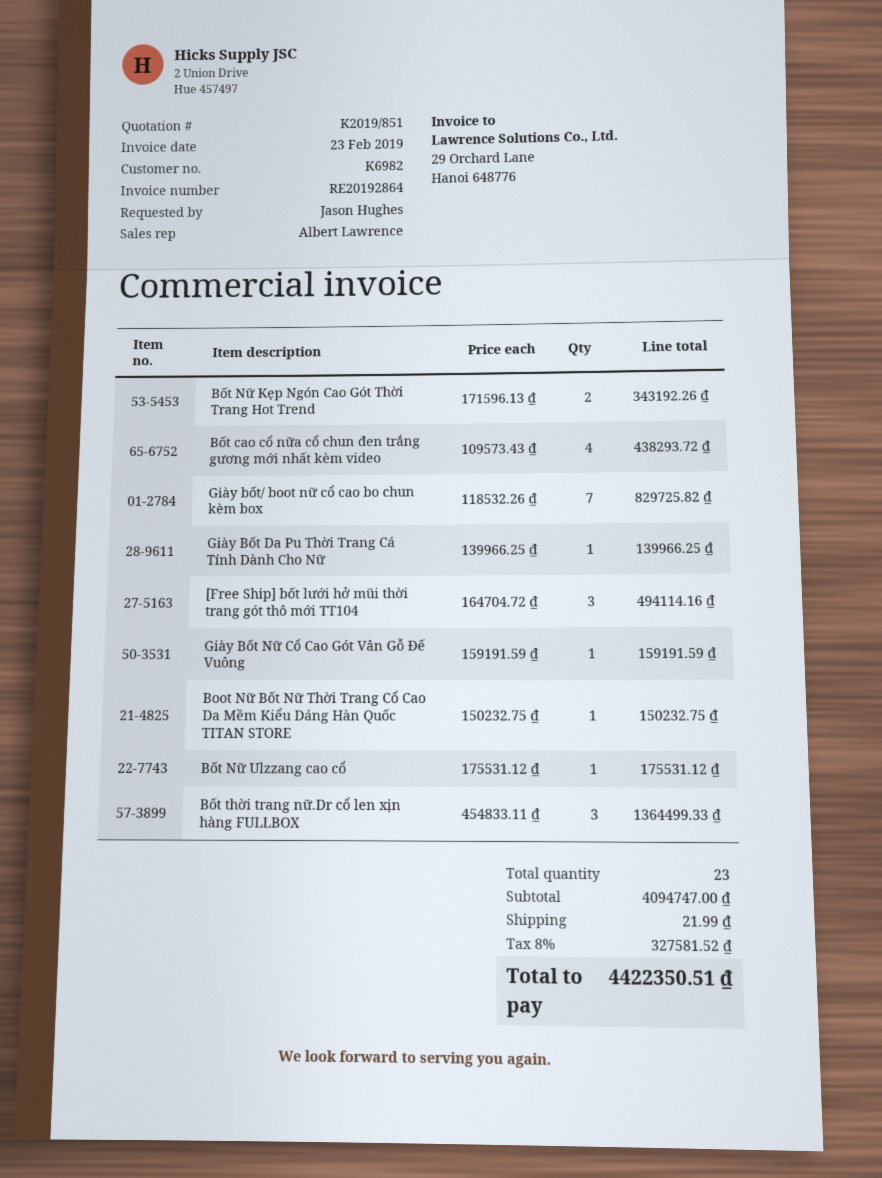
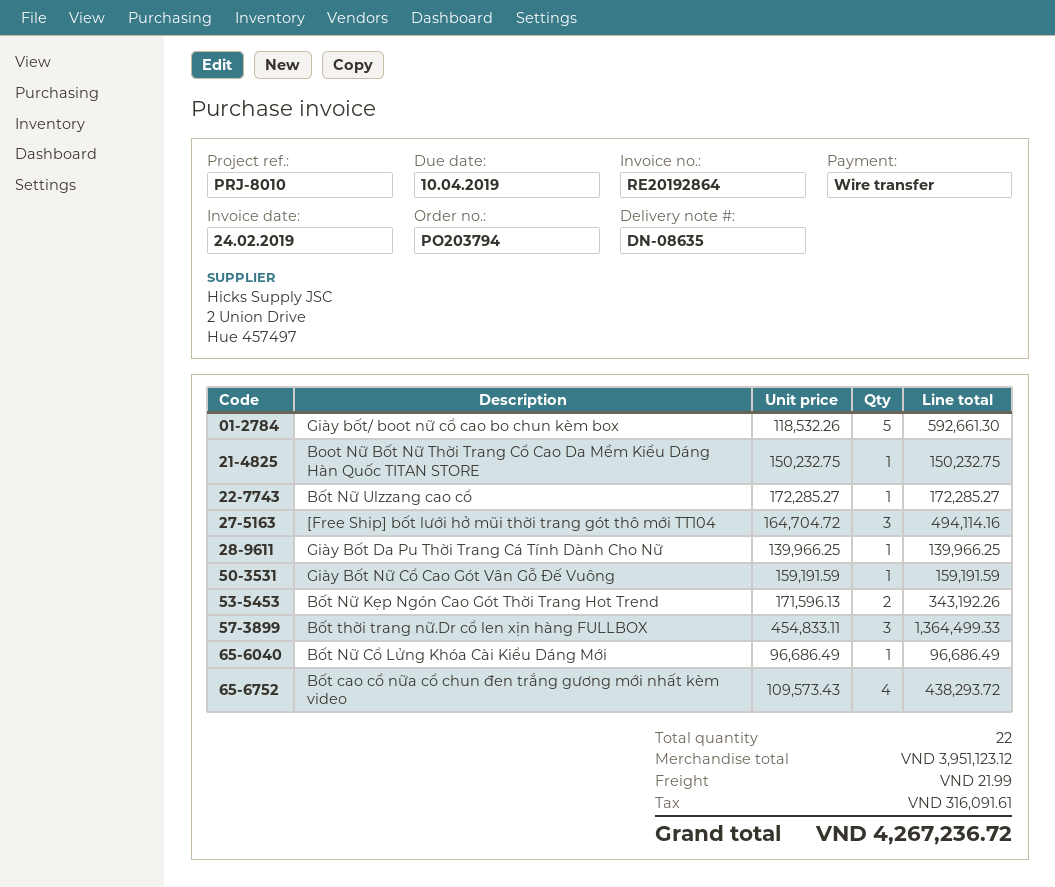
invoice date: 2019-02-23 -> 2019-02-24
Giày bốt/ boot nữ cổ cao bo chun kèm box: 7 x 118532.26 = 829725.82 -> 5 x 118532.26 = 592661.30
Bốt Nữ Ulzzang cao cổ: 1 x 175531.12 = 175531.12 -> 1 x 172285.27 = 172285.27
Bốt Nữ Cổ Lửng Khóa Cài Kiểu Dáng Mới: none -> 1 x 96686.49 = 96686.49
total quantity: 23 -> 22
subtotal: 4094747.00 -> 3951123.12
tax: 327581.52 -> 316091.61
total: 4422350.51 -> 4267236.72

